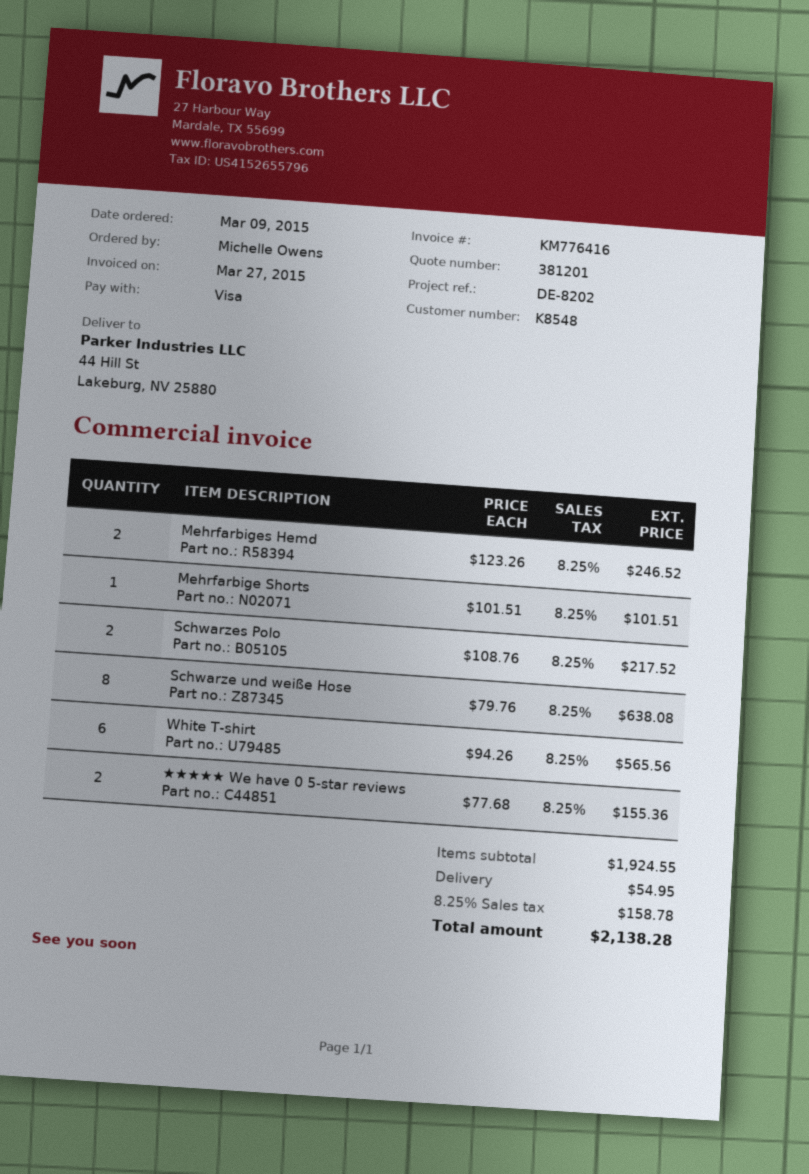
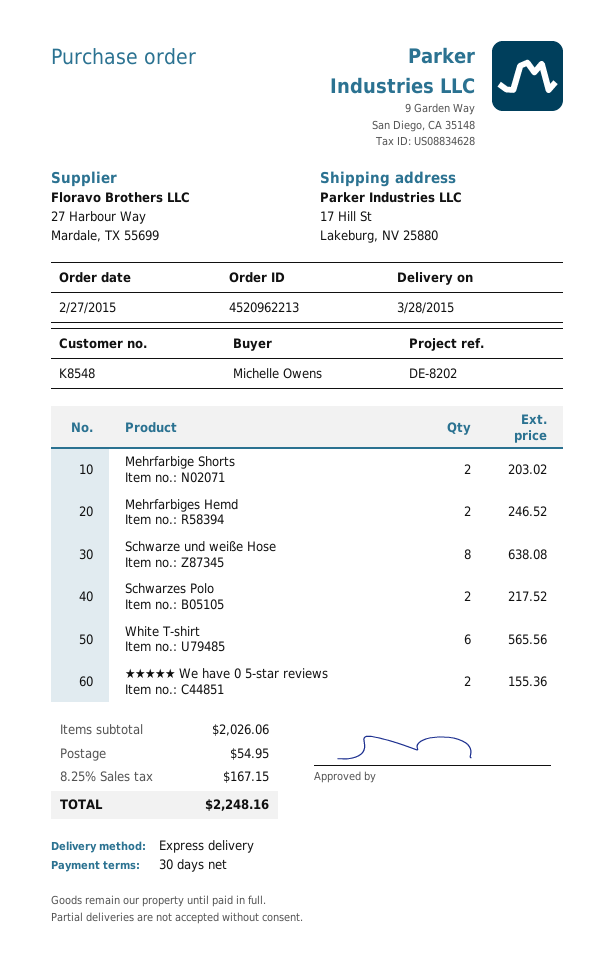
order date: 2015-03-09 -> 2015-02-27
ship to: 44 Hill St, Lakeburg, NV 25880 -> 17 Hill St, Lakeburg, NV 25880
Mehrfarbige Shorts: 1 for 101.51 -> 2 for 203.02
subtotal: 1924.55 -> 2026.06
tax: 8.25% = 158.78 -> 8.25% = 167.15
total: 2138.28 -> 2248.16

